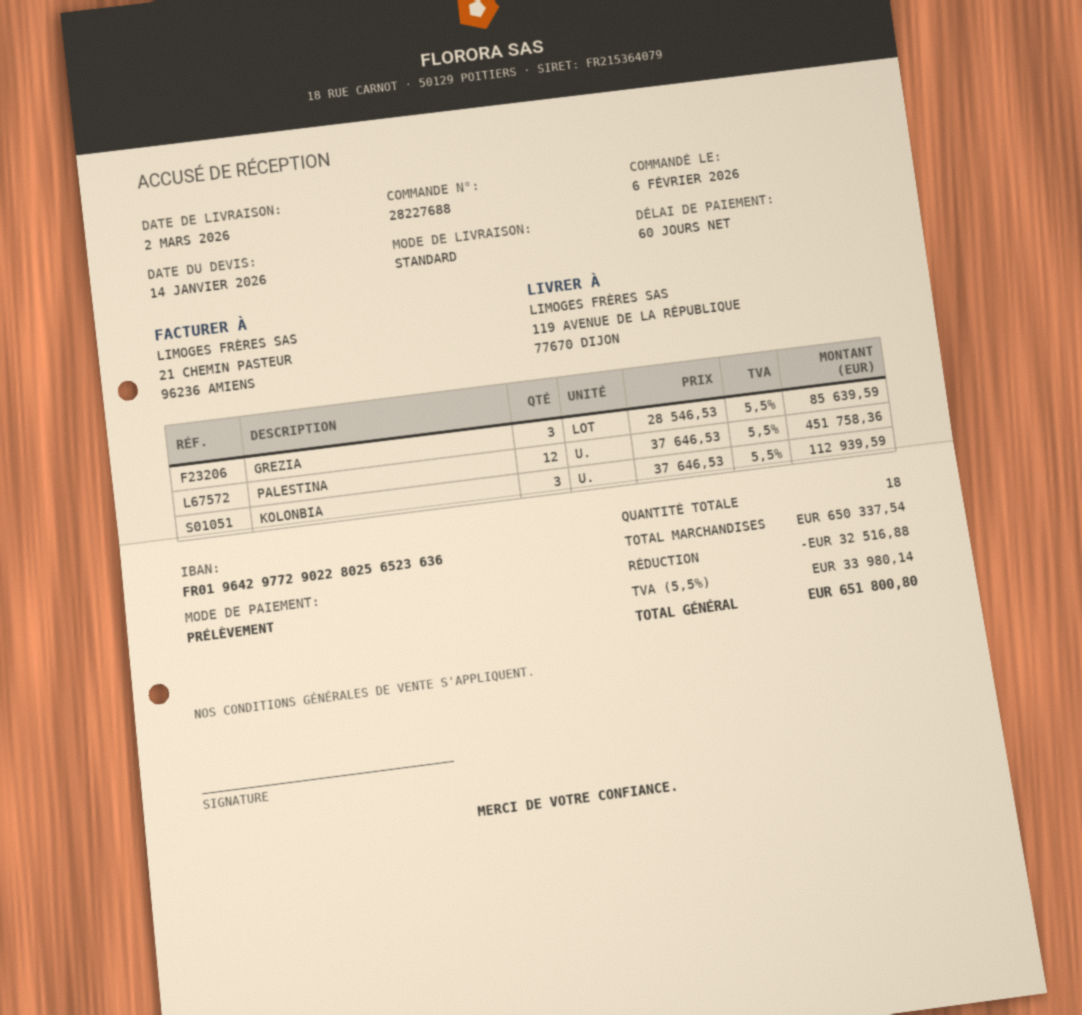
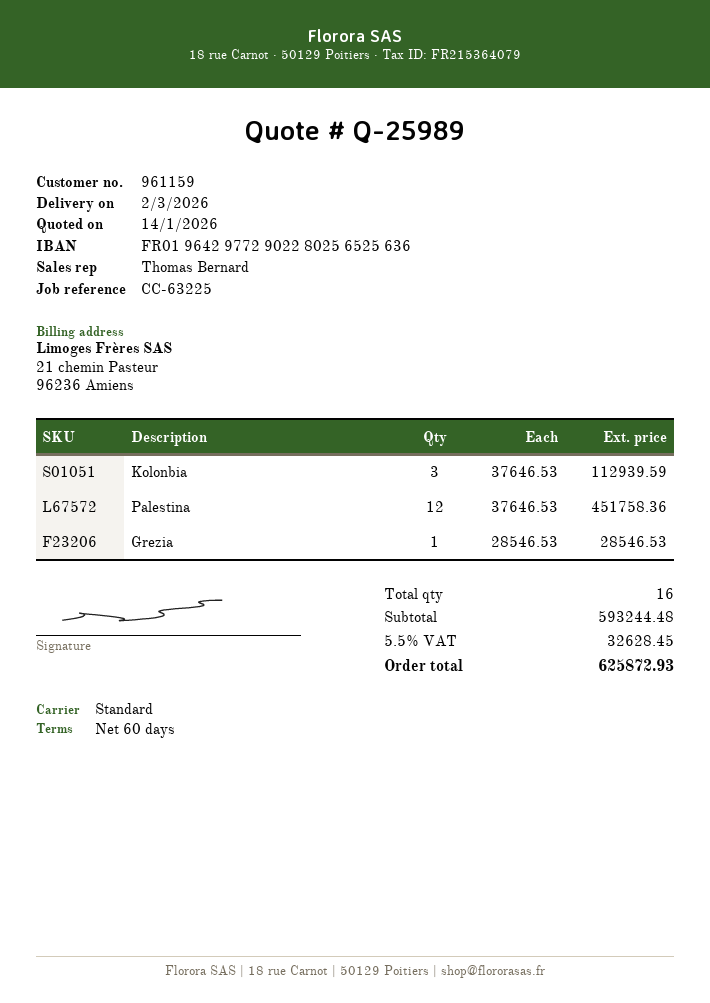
bank account: FR0196429772902280256523636 -> FR0196429772902280256525636
GREZIA: 3 x 28546.53 = 85639.59 -> 1 x 28546.53 = 28546.53
total quantity: 18 -> 16
subtotal: 650337.54 -> 593244.48
discount: 32516.88 -> none
tax: 5.5% = 33980.14 -> 5.5% = 32628.45
total: 651800.80 -> 625872.93

